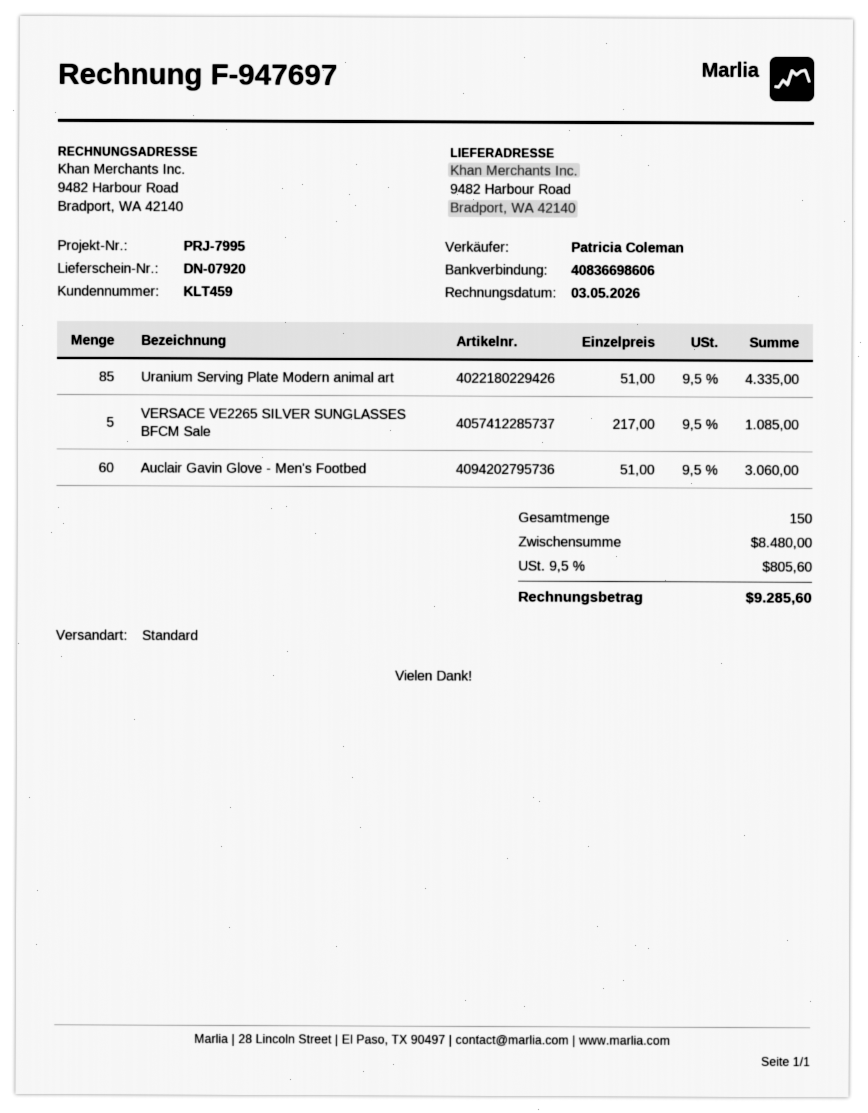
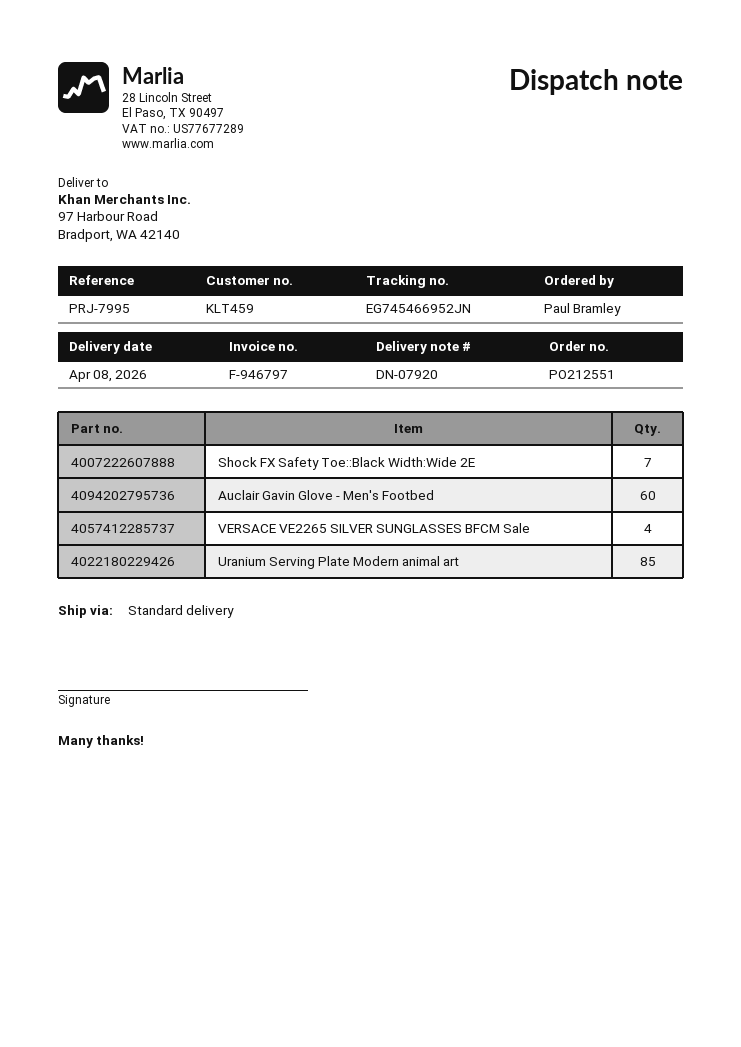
invoice number: F-947697 -> F-946797
ship to: 9482 Harbour Road, Bradport, WA 42140 -> 97 Harbour Road, Bradport, WA 42140
VERSACE VE2265 SILVER SUNGLASSES BFCM Sale: 5 -> 4
Shock FX Safety Toe::Black Width:Wide 2E: none -> 7

